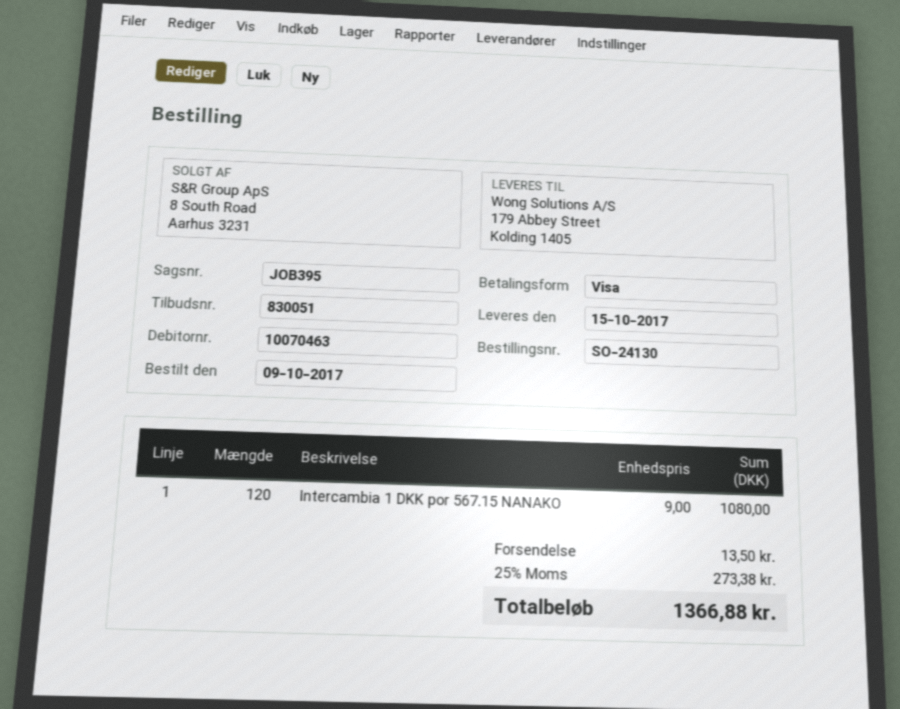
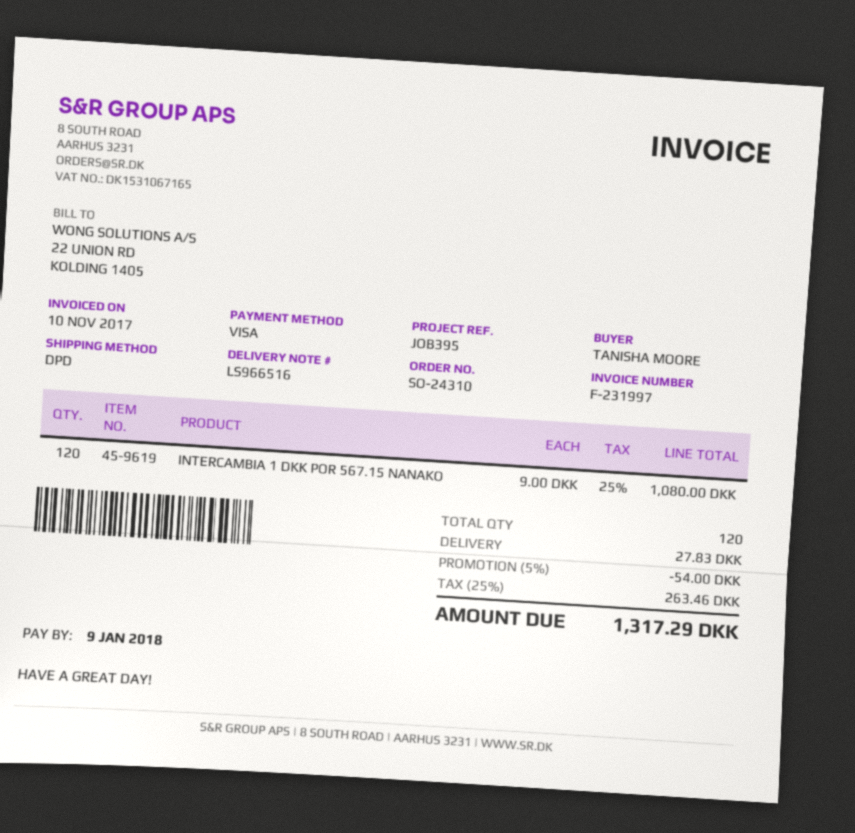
order number: SO-24130 -> SO-24310
discount: none -> 5% = 54.00
shipping: 13.50 -> 27.83
tax: 25% = 273.38 -> 25% = 263.46
total: 1366.88 -> 1317.29

